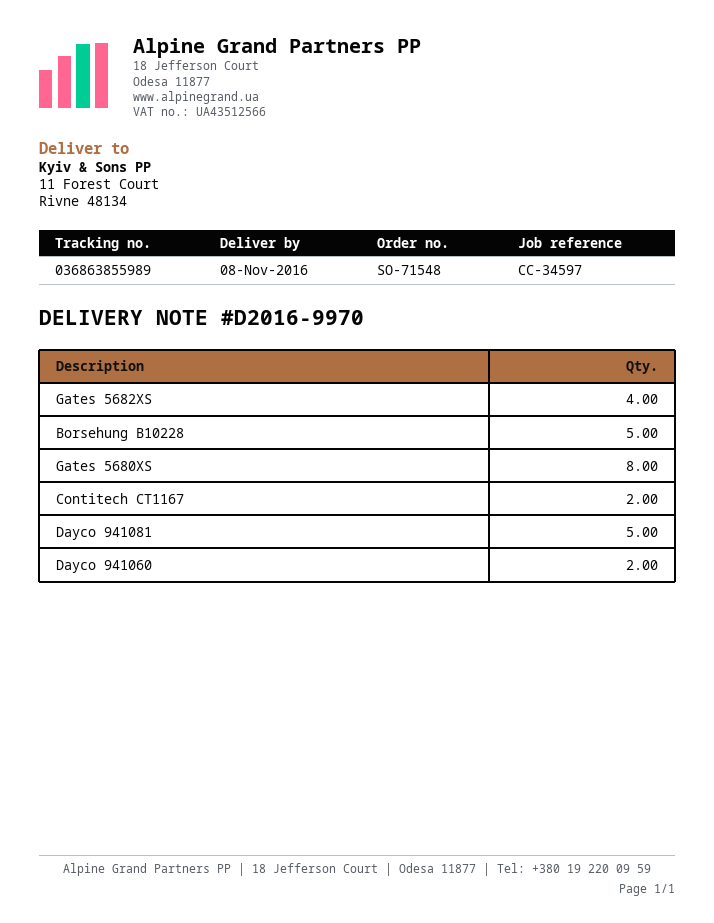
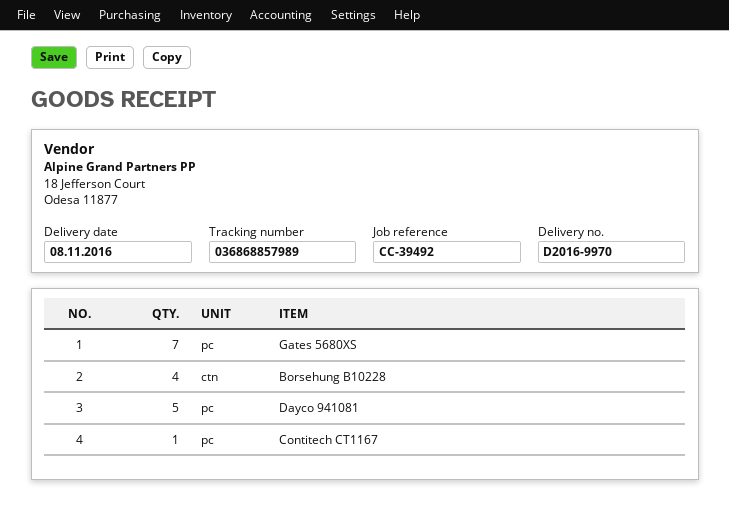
reference: CC-34597 -> CC-39492
tracking number: 036863855989 -> 036868857989
Gates 5682XS: 4 -> none
Borsehung B10228: 5 -> 4
Gates 5680XS: 8 -> 7
Contitech CT1167: 2 -> 1
Dayco 941060: 2 -> none

